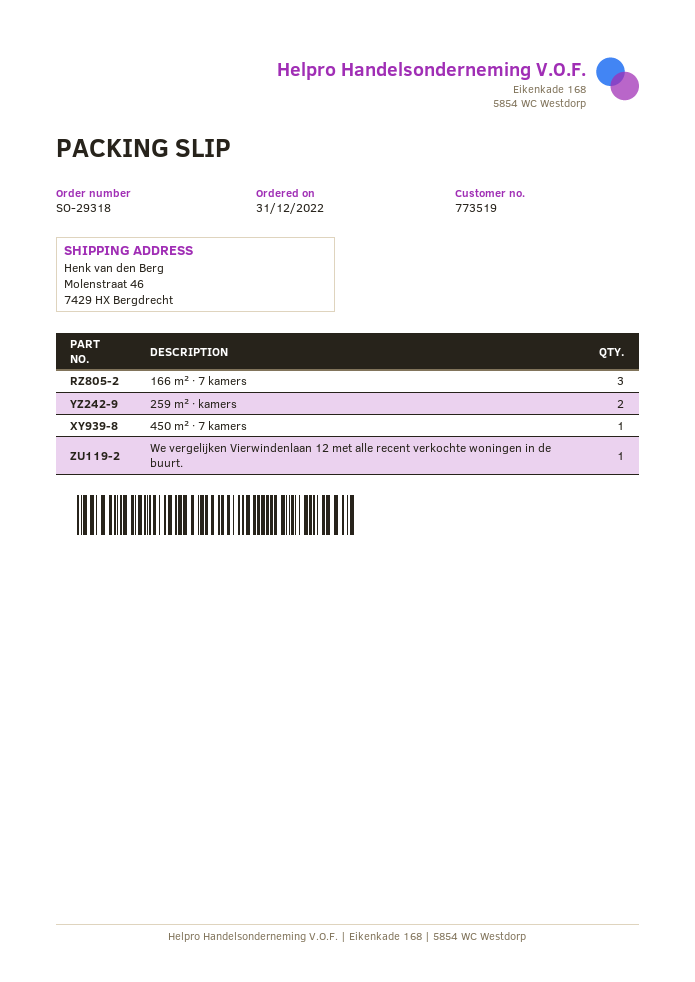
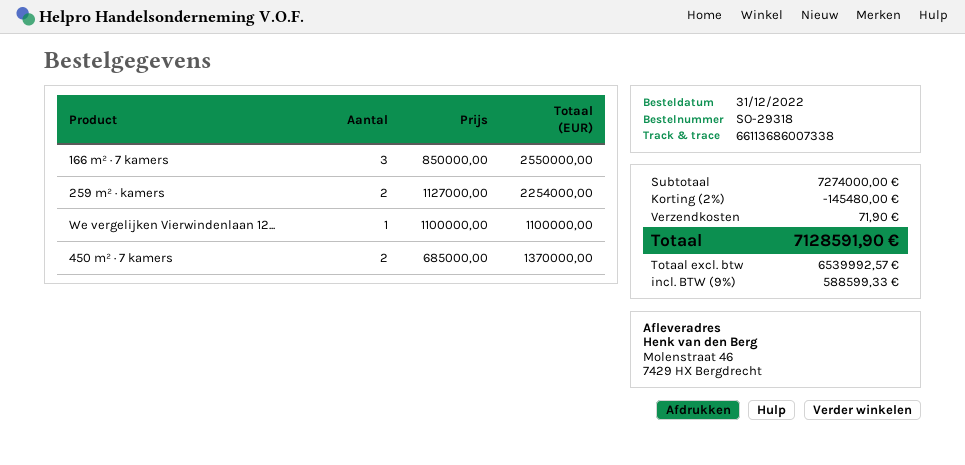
450 m² · 7 kamers: 1 -> 2

